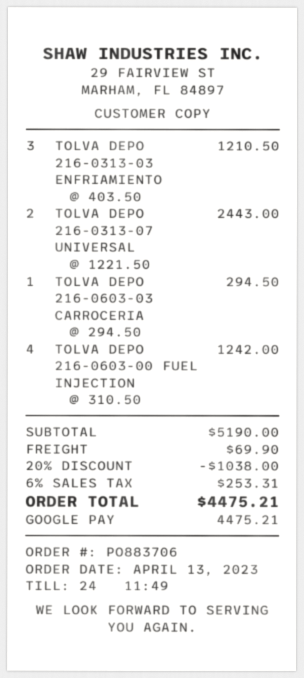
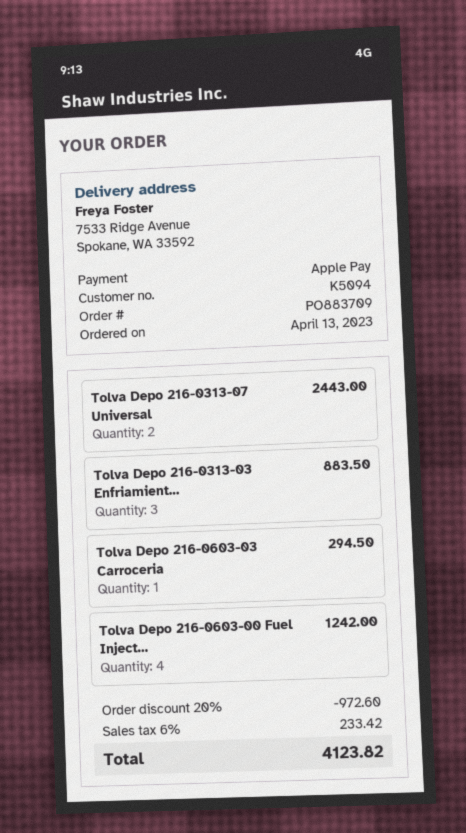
order number: PO883706 -> PO883709
payment method: Google Pay -> Apple Pay
TOLVA DEPO 216-0313-03 ENFRIAMIENTO: 3 for 1210.50 -> 3 for 883.50
discount: 20% = 1038.00 -> 20% = 972.60
shipping: 69.90 -> none
tax: 6% = 253.31 -> 6% = 233.42
total: 4475.21 -> 4123.82

